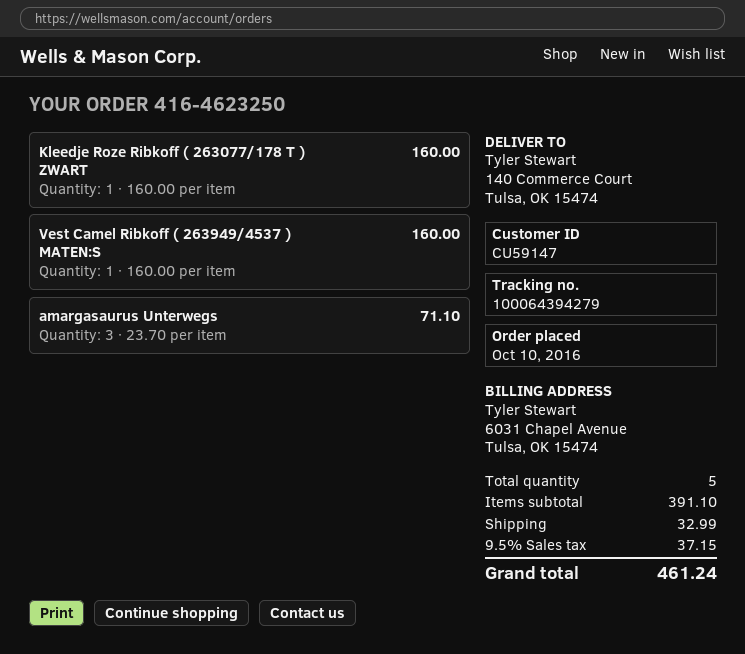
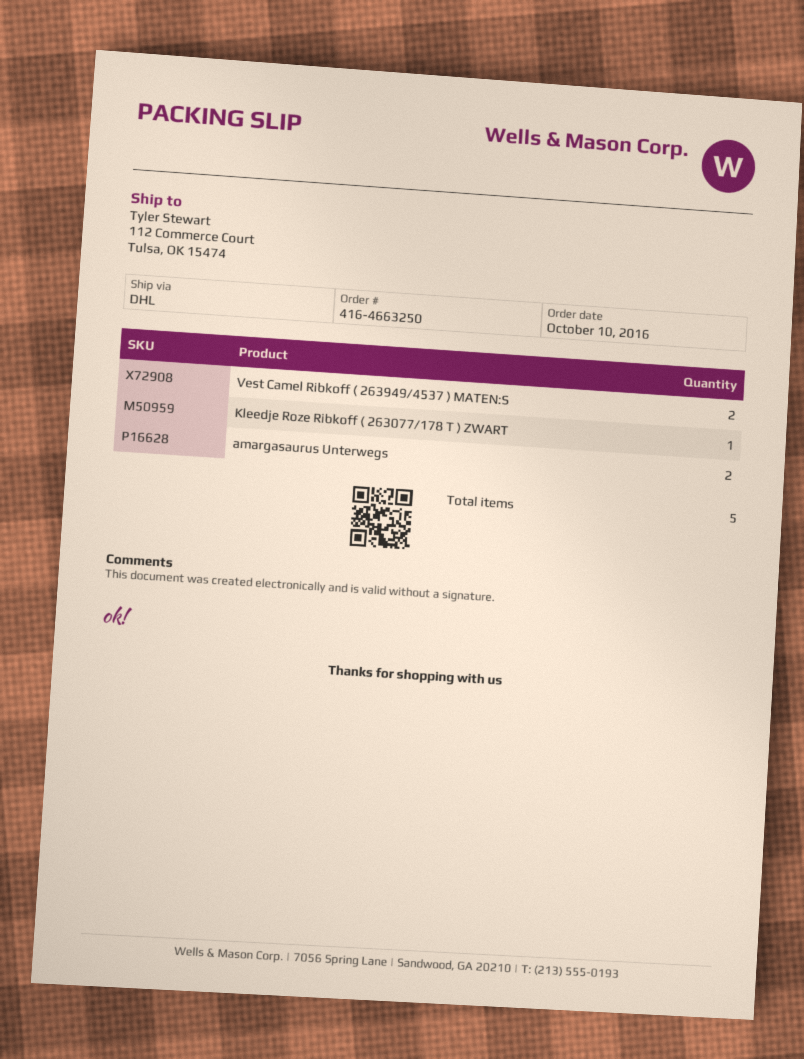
order number: 416-4623250 -> 416-4663250
ship to: 140 Commerce Court, Tulsa, OK 15474 -> 112 Commerce Court, Tulsa, OK 15474
Vest Camel Ribkoff ( 263949/4537 ) MATEN:S: 1 -> 2
amargasaurus Unterwegs: 3 -> 2

